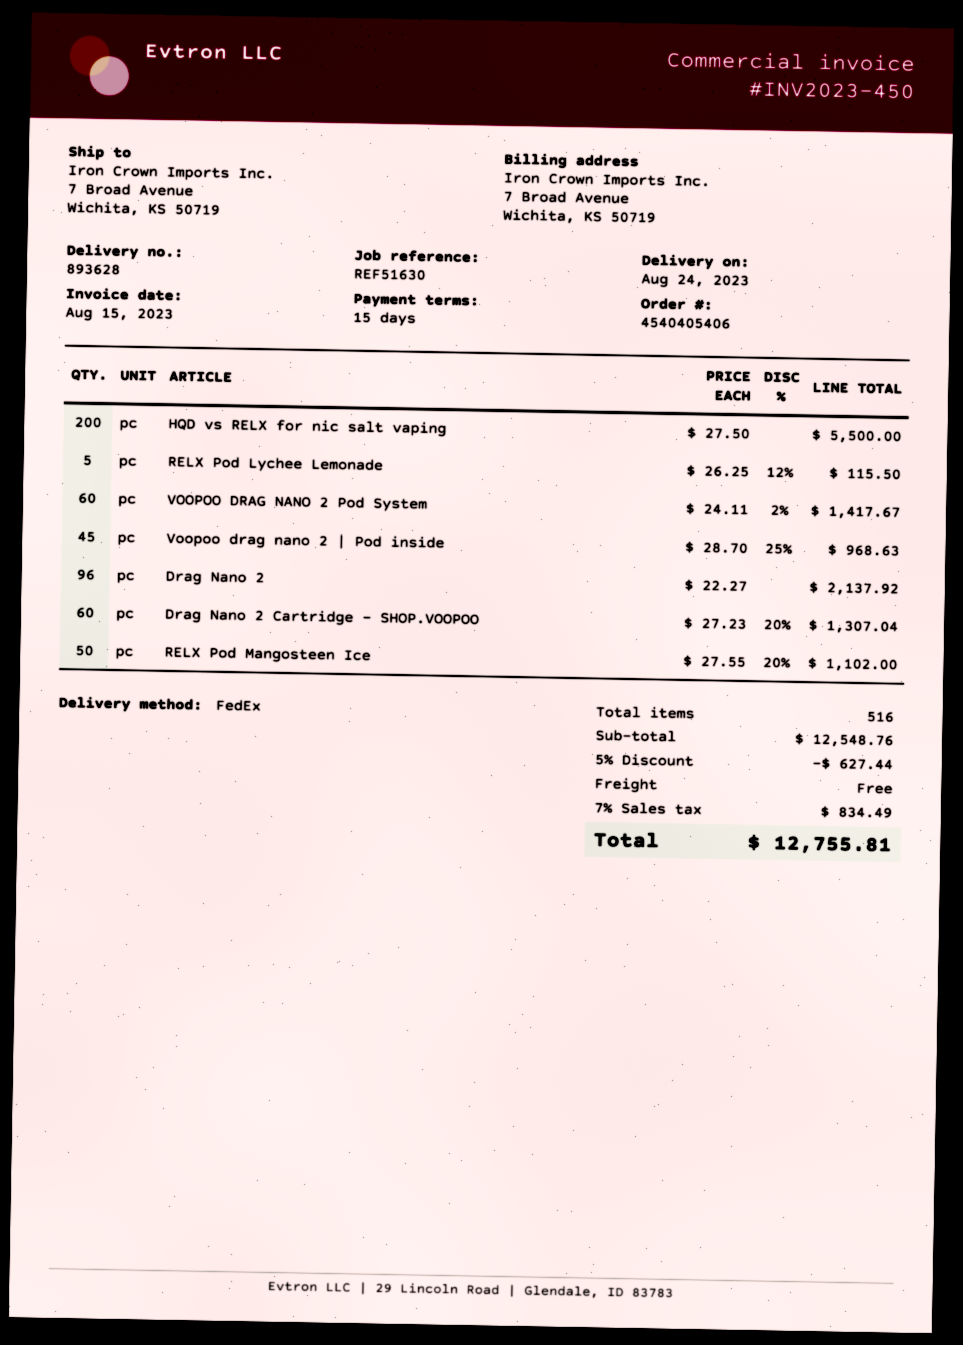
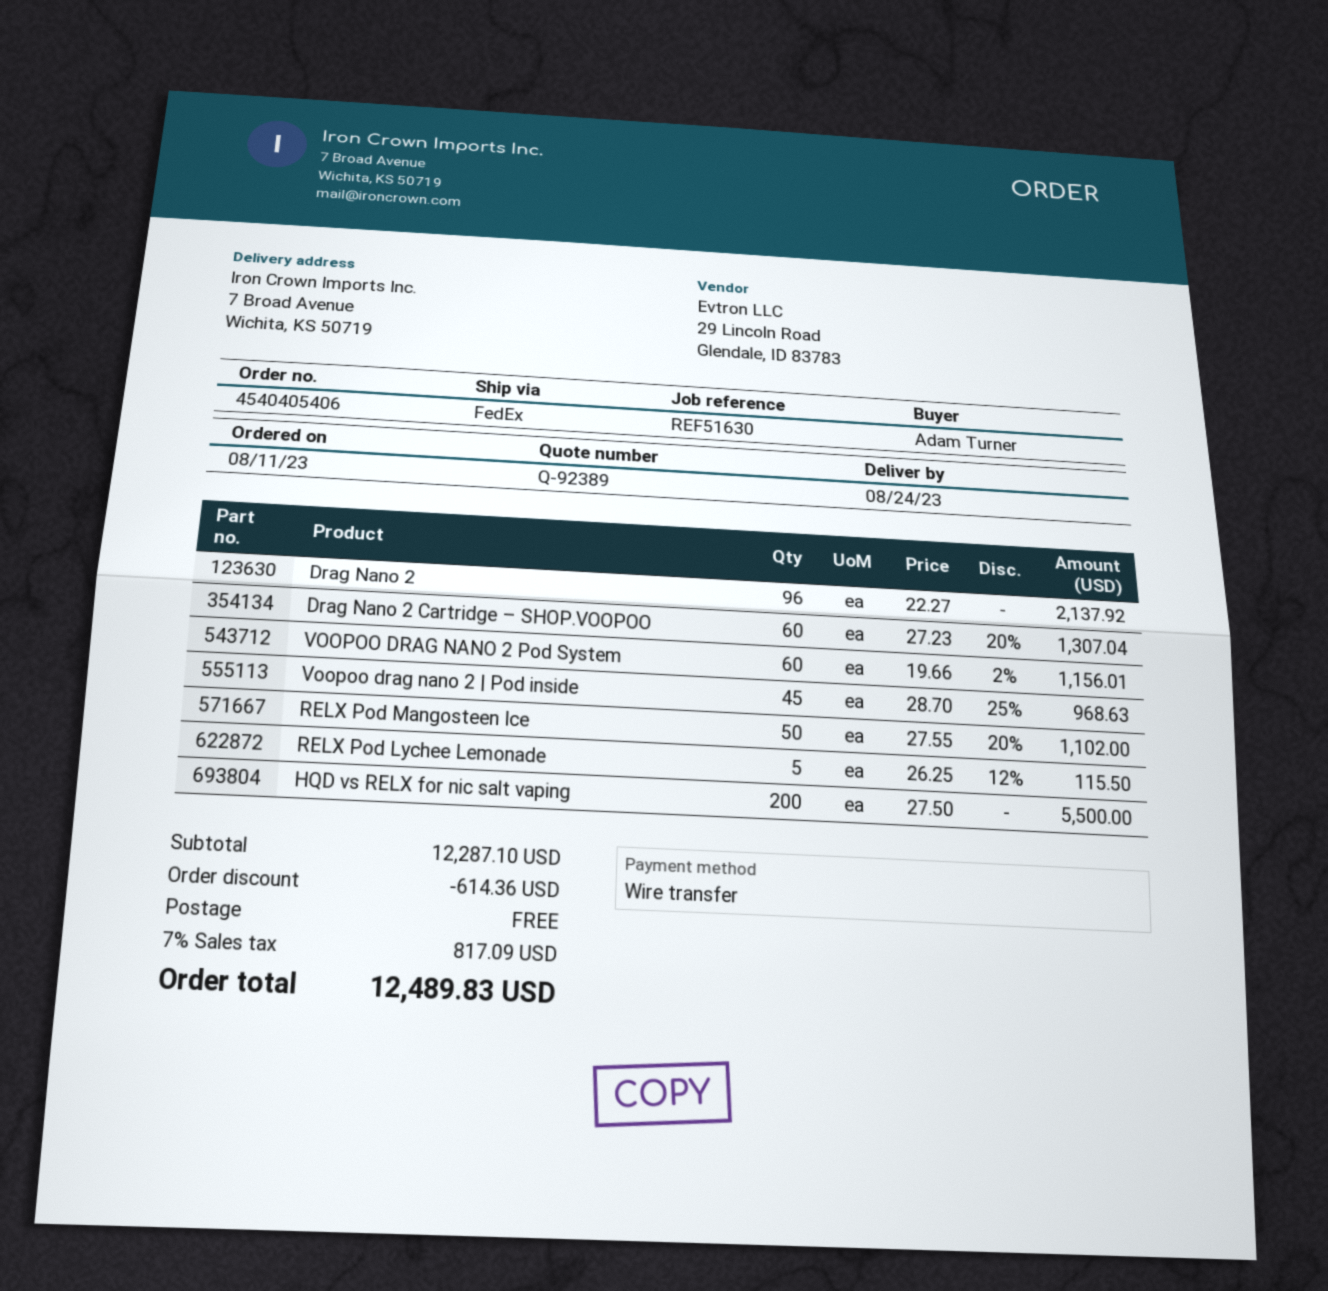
VOOPOO DRAG NANO 2 Pod System: 60 x 24.11 - 2% = 1417.67 -> 60 x 19.66 - 2% = 1156.01
subtotal: 12548.76 -> 12287.10
discount: 627.44 -> 614.36
tax: 7% = 834.49 -> 7% = 817.09
total: 12755.81 -> 12489.83

